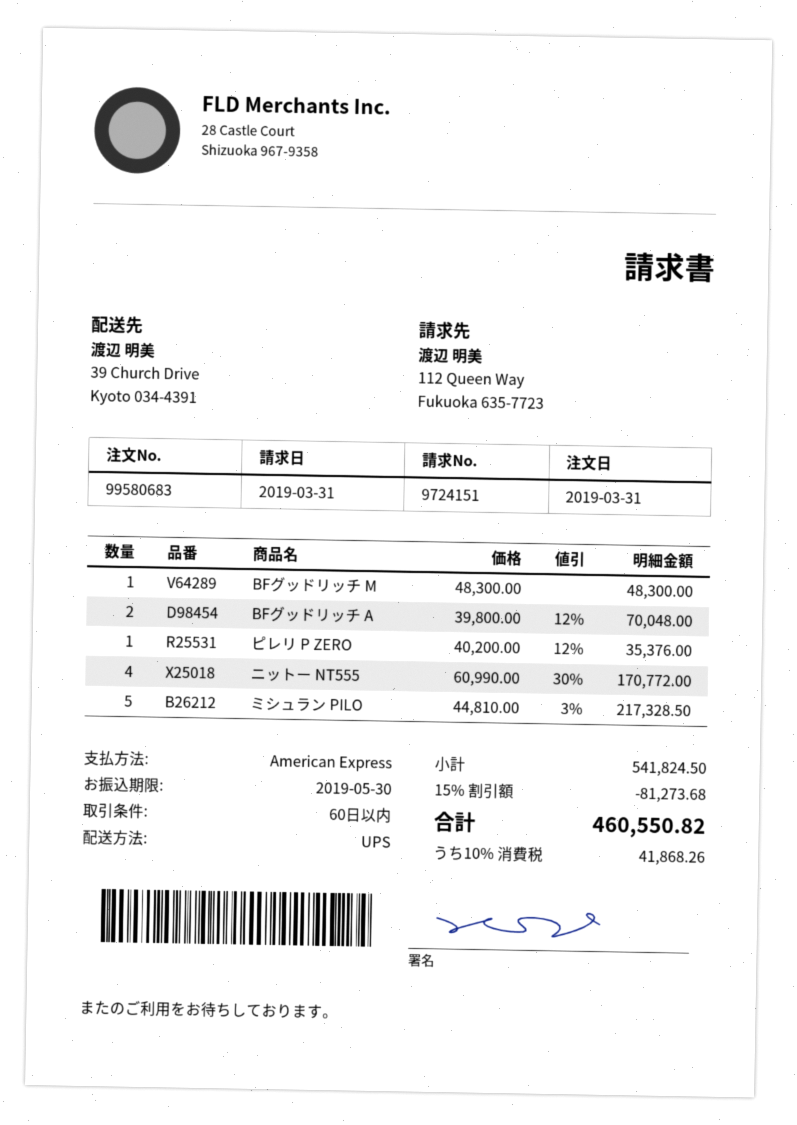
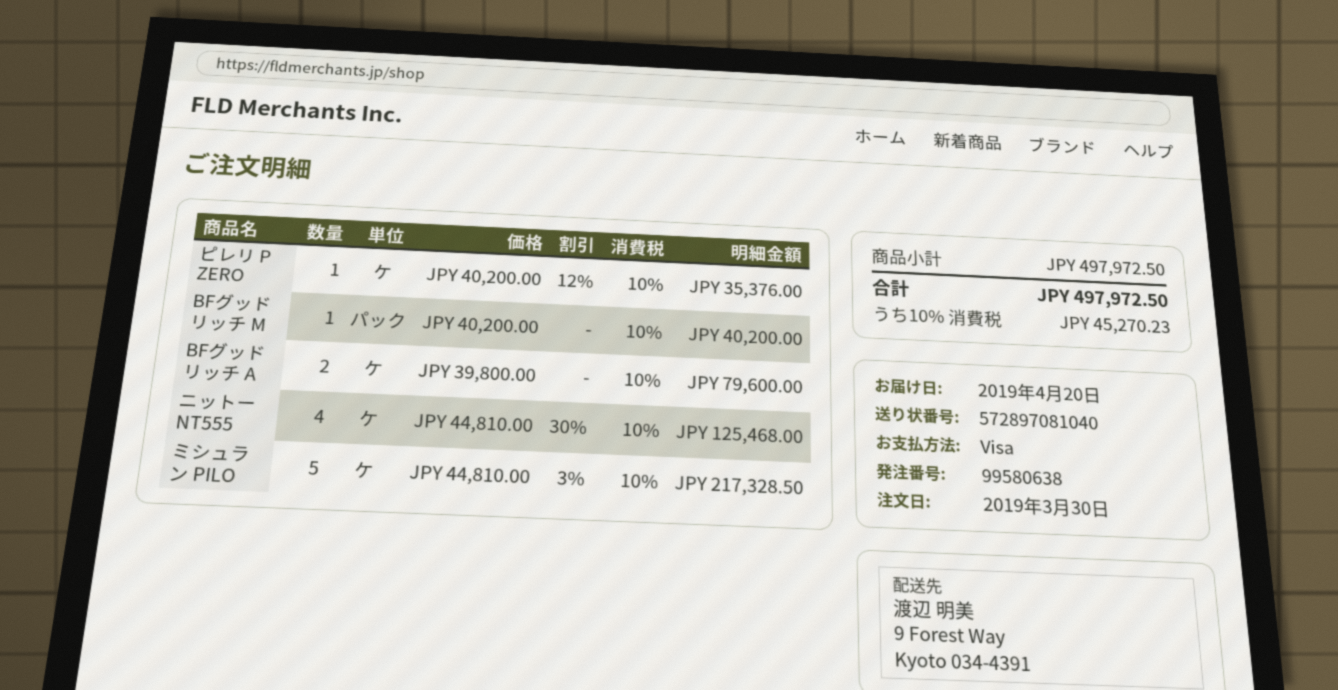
order number: 99580683 -> 99580638
order date: 2019-03-31 -> 2019-03-30
payment method: American Express -> Visa
ship to: 39 Church Drive, Kyoto 034-4391 -> 9 Forest Way, Kyoto 034-4391
BFグッドリッチ M: 1 x 48300.00 = 48300.00 -> 1 x 40200.00 = 40200.00
BFグッドリッチ A: 2 x 39800.00 - 12% = 70048.00 -> 2 x 39800.00 = 79600.00
ニットー NT555: 4 x 60990.00 - 30% = 170772.00 -> 4 x 44810.00 - 30% = 125468.00
subtotal: 541824.50 -> 497972.50
discount: 15% = 81273.68 -> none
tax: 10% = 41868.26 -> 10% = 45270.23
total: 460550.82 -> 497972.50

